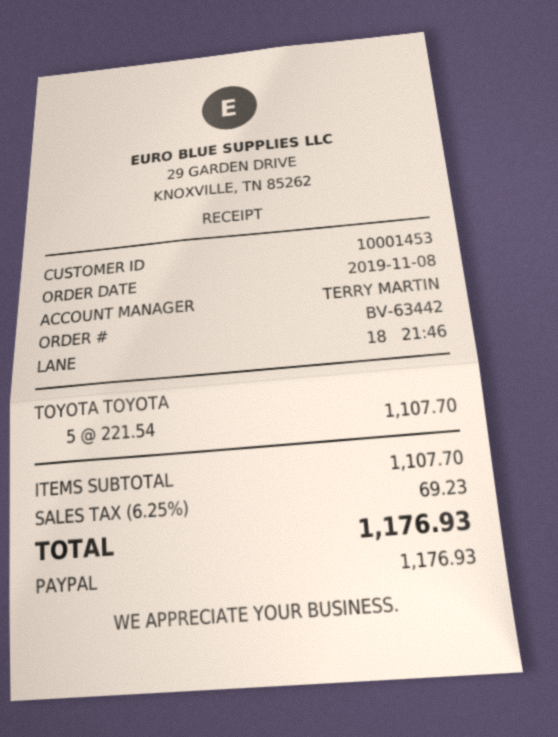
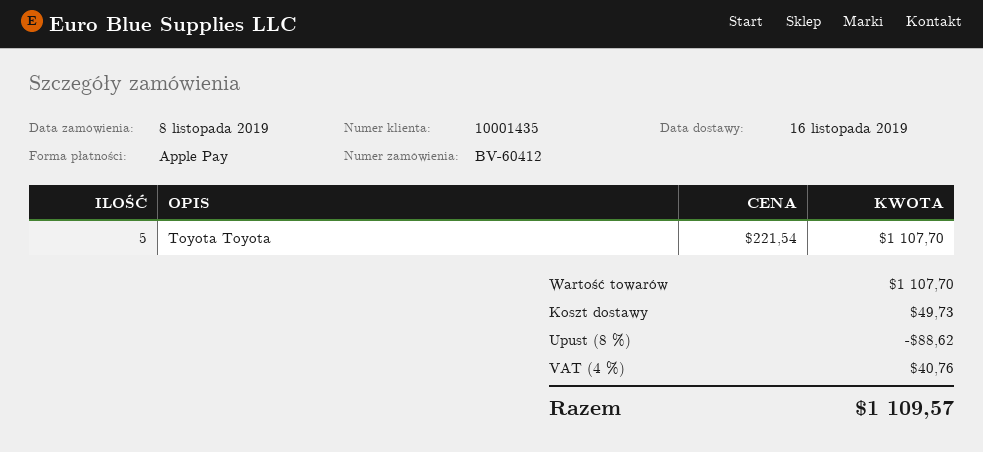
order number: BV-63442 -> BV-60412
customer number: 10001453 -> 10001435
payment method: PayPal -> Apple Pay
discount: none -> 8% = 88.62
shipping: none -> 49.73
tax: 6.25% = 69.23 -> 4% = 40.76
total: 1176.93 -> 1109.57

